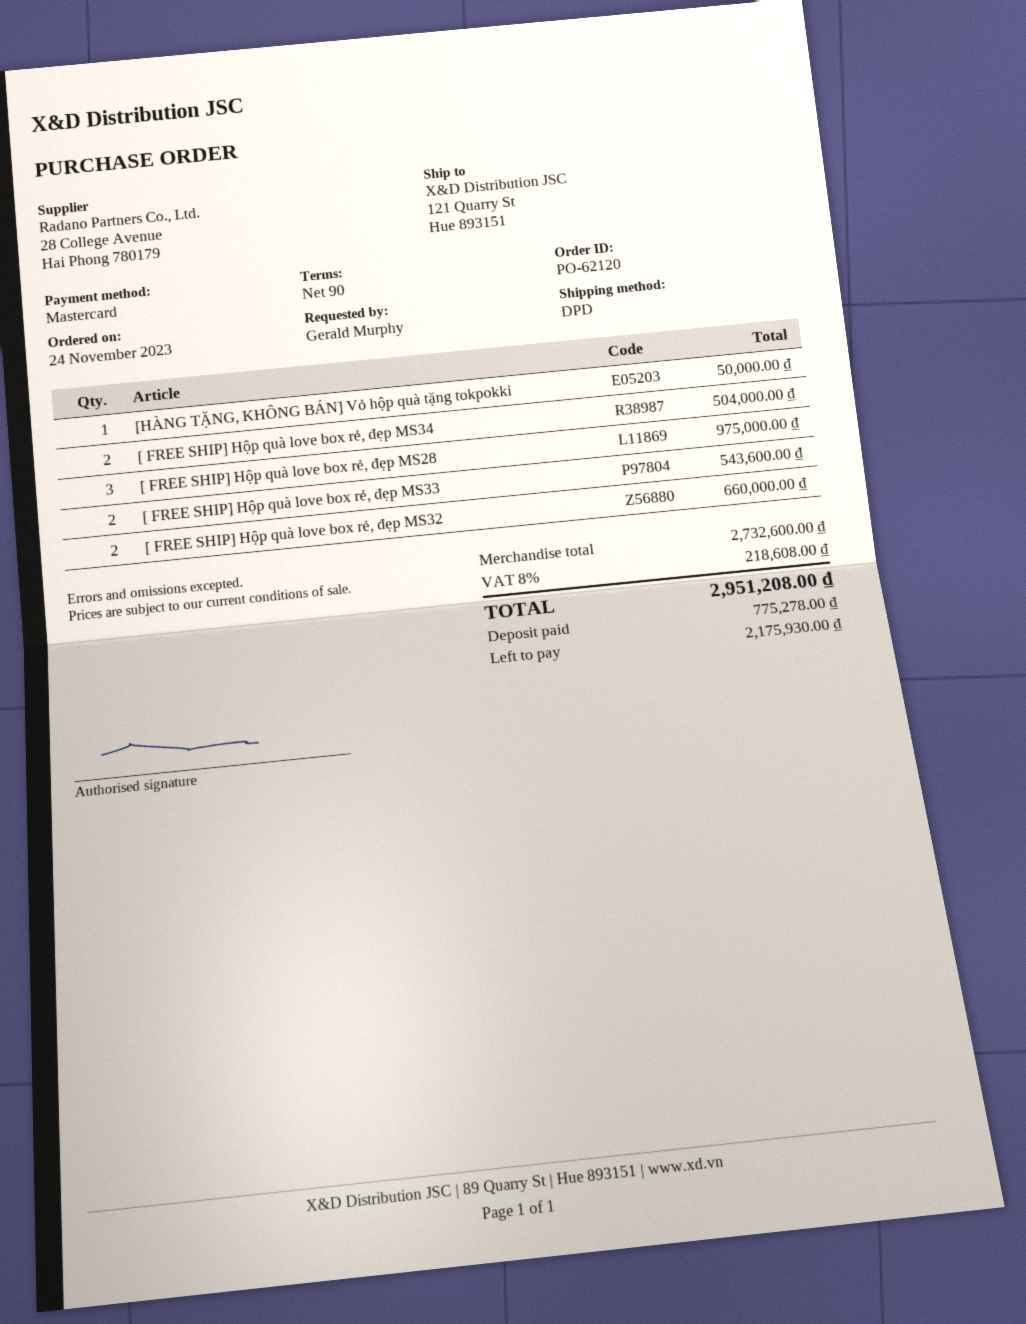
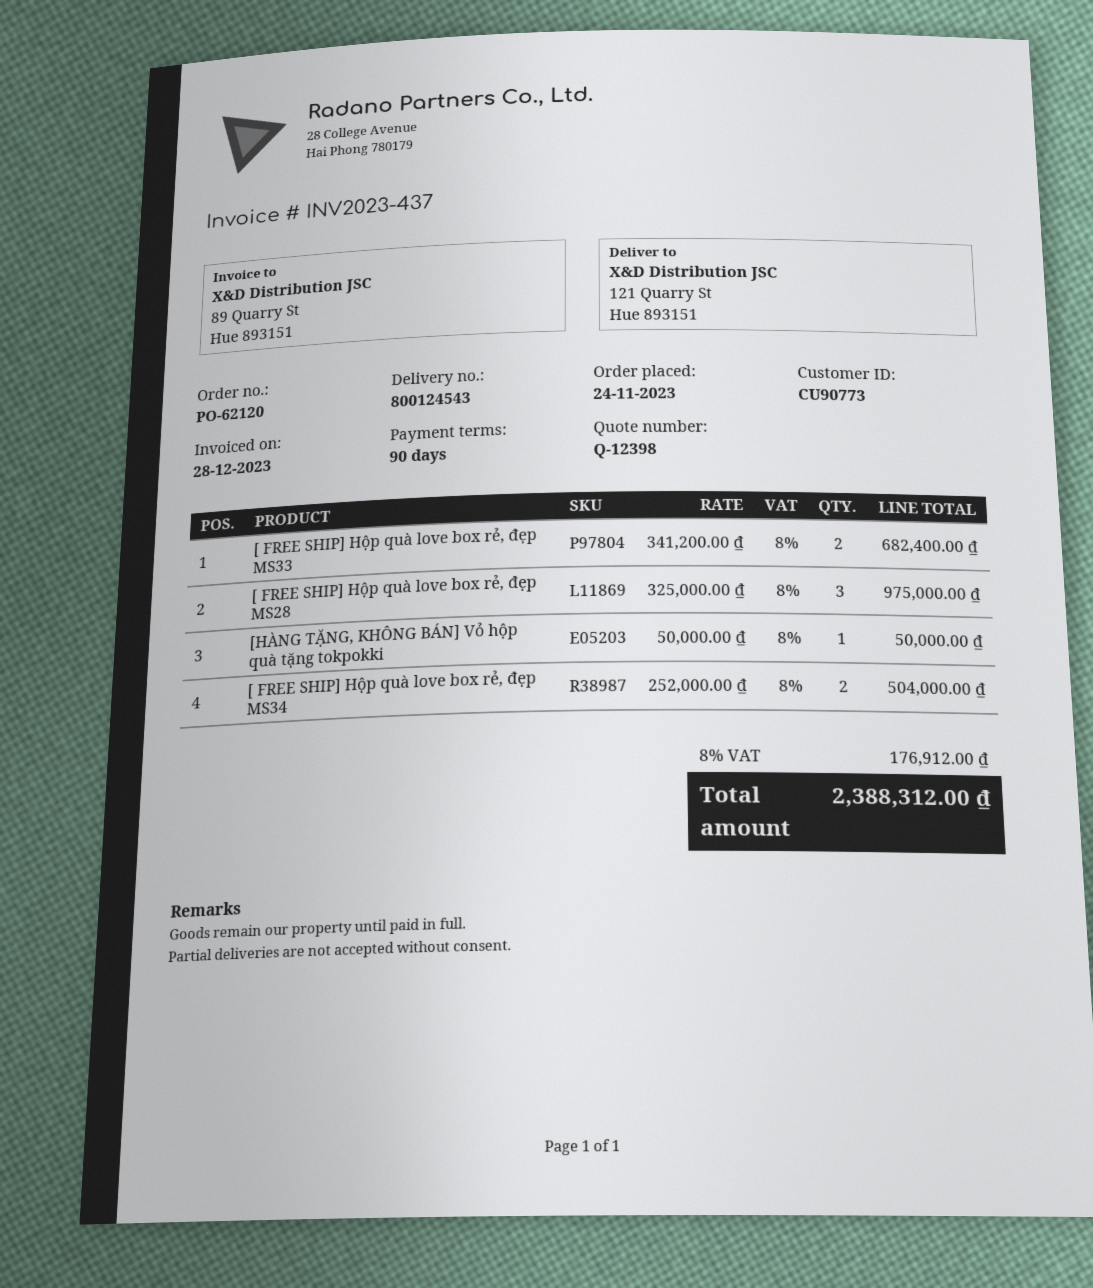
[ FREE SHIP] Hộp quà love box rẻ, đẹp MS33: 2 for 543600.00 -> 2 for 682400.00
[ FREE SHIP] Hộp quà love box rẻ, đẹp MS32: 2 for 660000.00 -> none
tax: 8% = 218608.00 -> 8% = 176912.00
total: 2951208.00 -> 2388312.00

